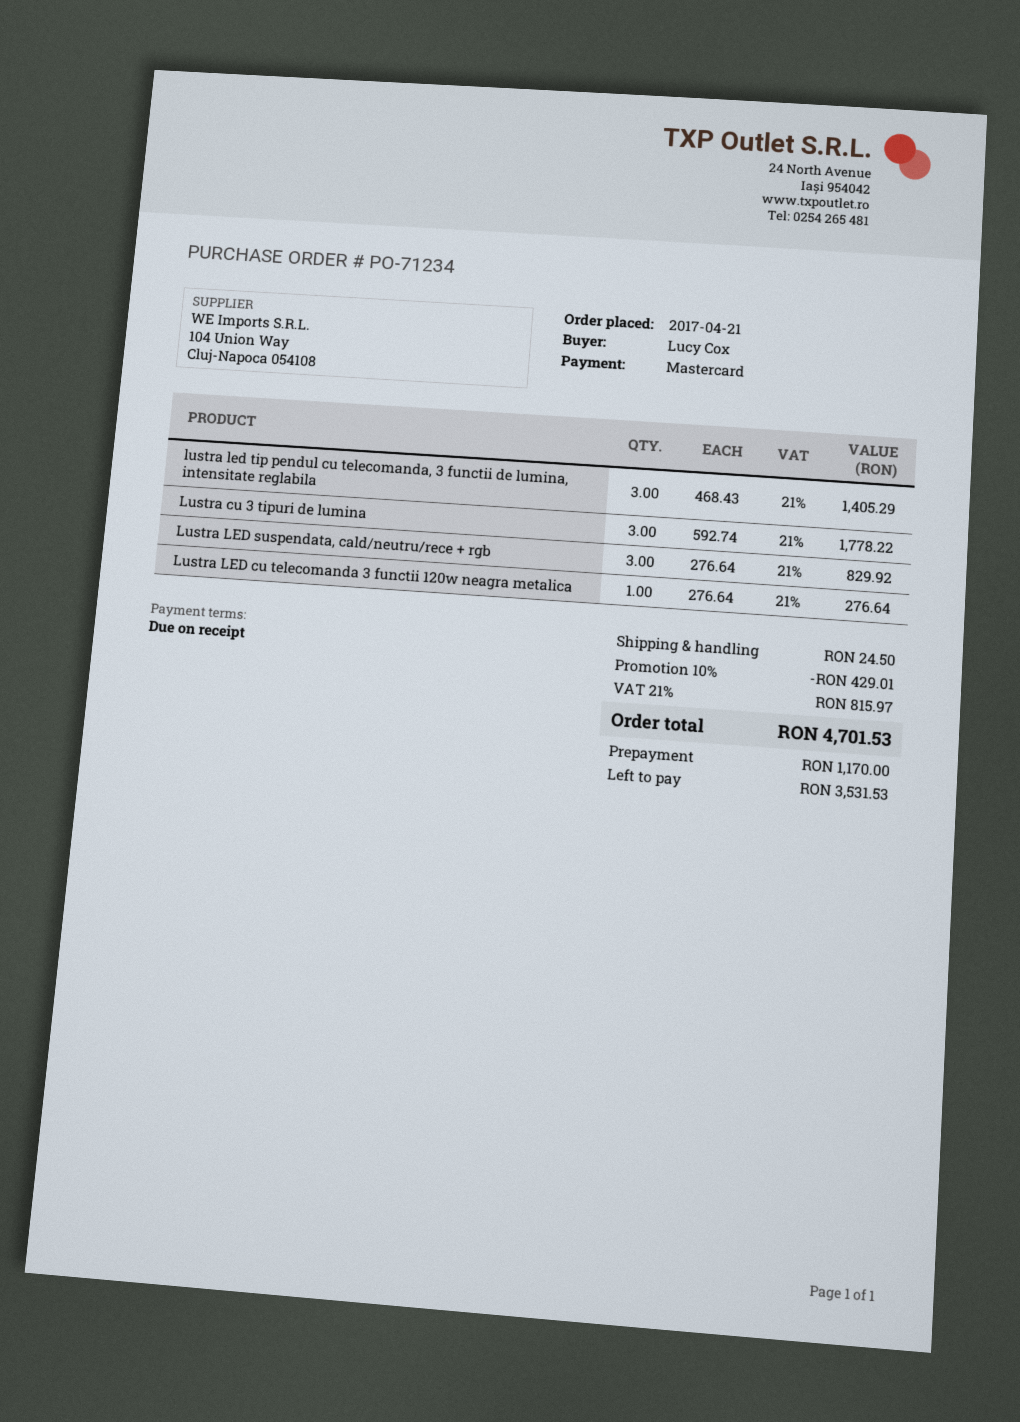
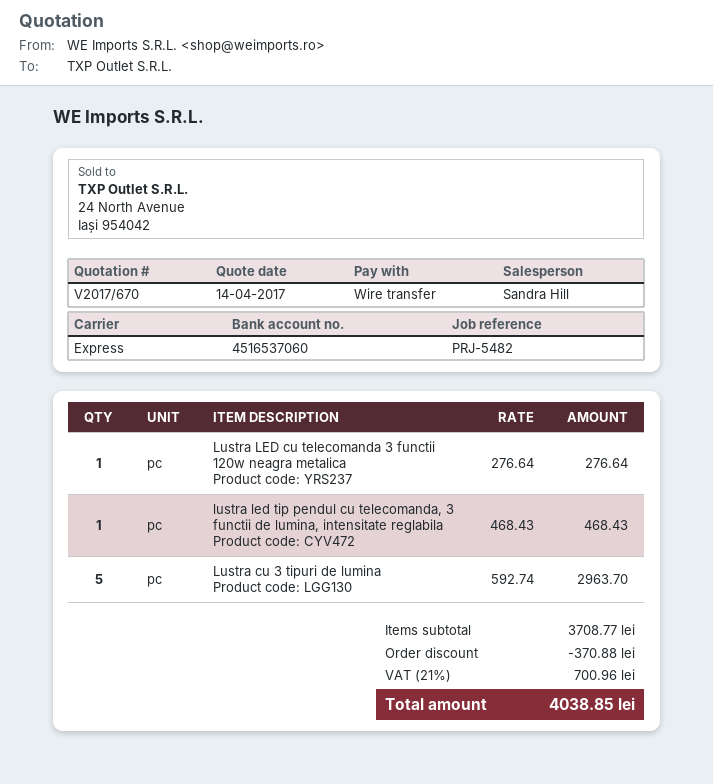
payment method: Mastercard -> bank transfer
lustra led tip pendul cu telecomanda, 3 functii de lumina, intensitate reglabila: 3 x 468.43 = 1405.29 -> 1 x 468.43 = 468.43
Lustra cu 3 tipuri de lumina: 3 x 592.74 = 1778.22 -> 5 x 592.74 = 2963.70
Lustra LED suspendata, cald/neutru/rece + rgb: 3 x 276.64 = 829.92 -> none
discount: 429.01 -> 370.88
shipping: 24.50 -> none
tax: 21% = 815.97 -> 21% = 700.96
total: 4701.53 -> 4038.85

